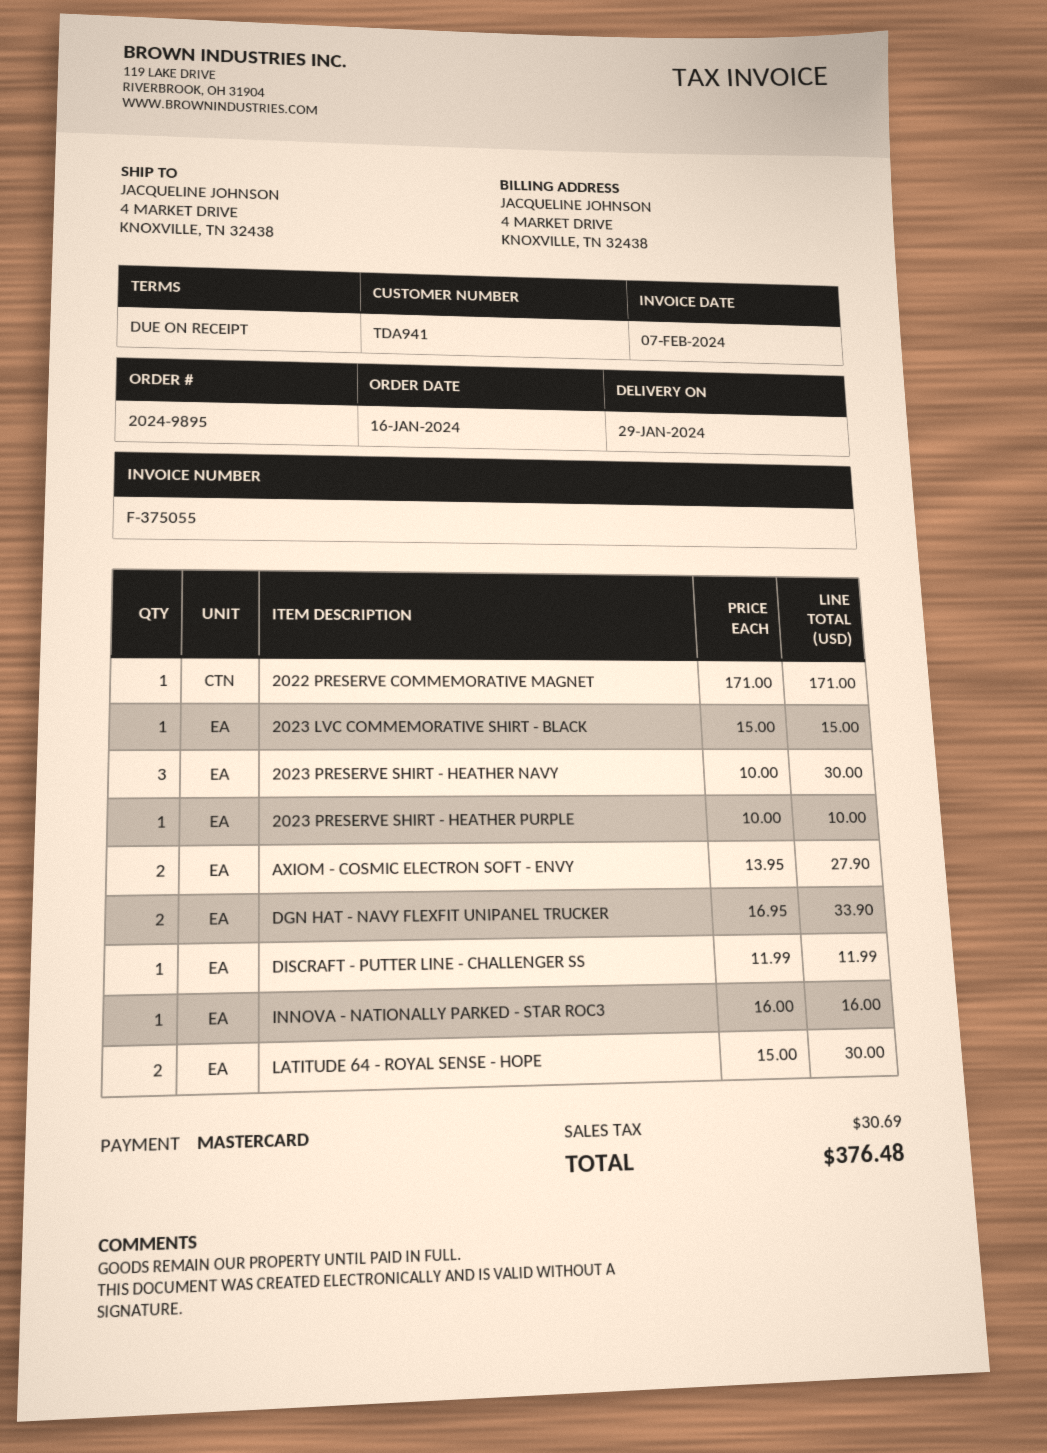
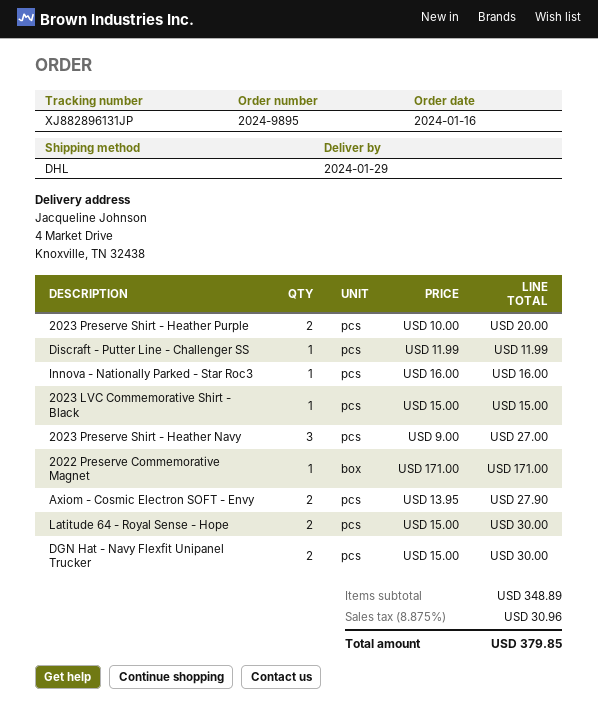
2023 PRESERVE SHIRT - HEATHER NAVY: 3 x 10.00 = 30.00 -> 3 x 9.00 = 27.00
2023 PRESERVE SHIRT - HEATHER PURPLE: 1 x 10.00 = 10.00 -> 2 x 10.00 = 20.00
DGN HAT - NAVY FLEXFIT UNIPANEL TRUCKER: 2 x 16.95 = 33.90 -> 2 x 15.00 = 30.00
tax: 30.69 -> 30.96
total: 376.48 -> 379.85

